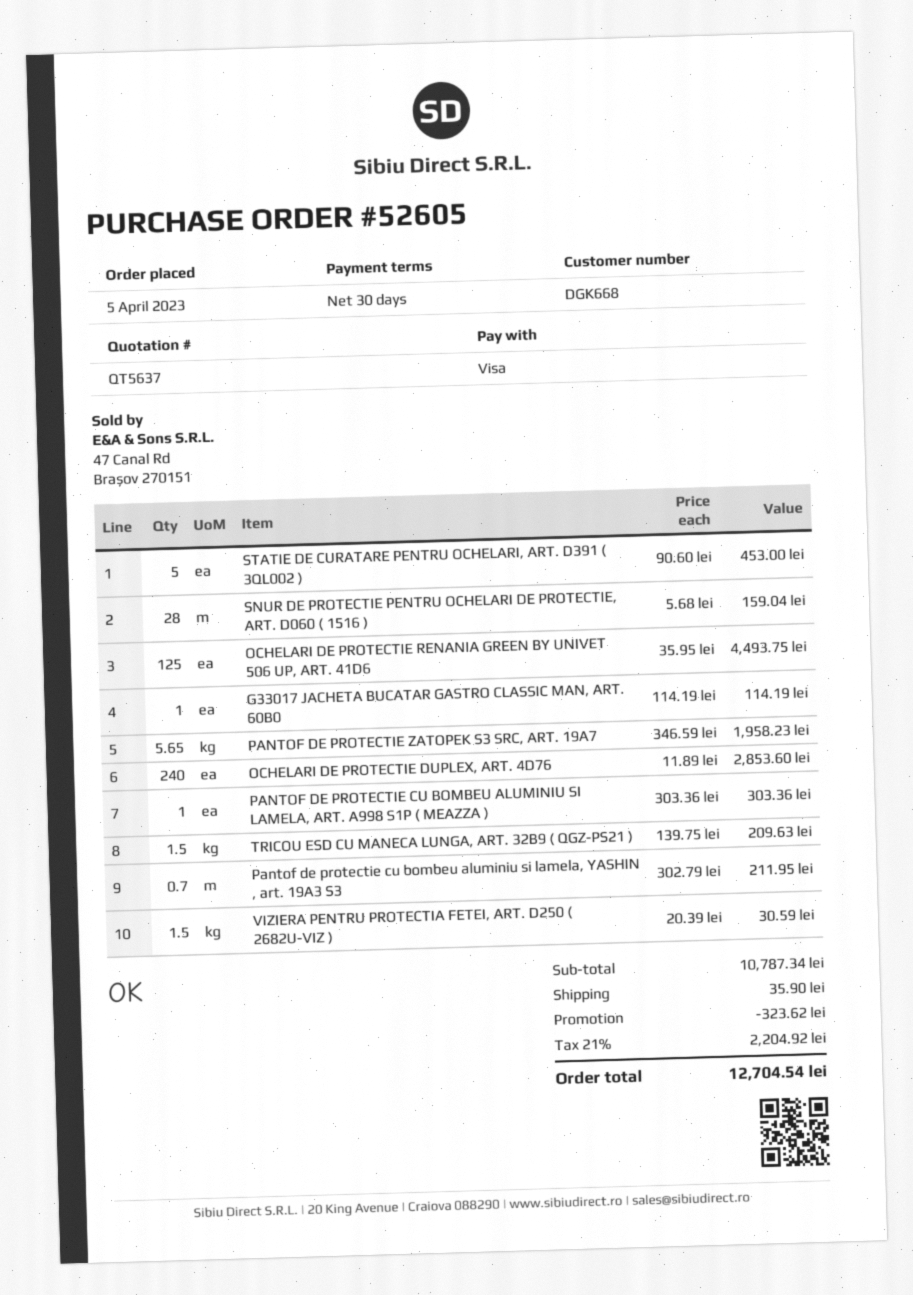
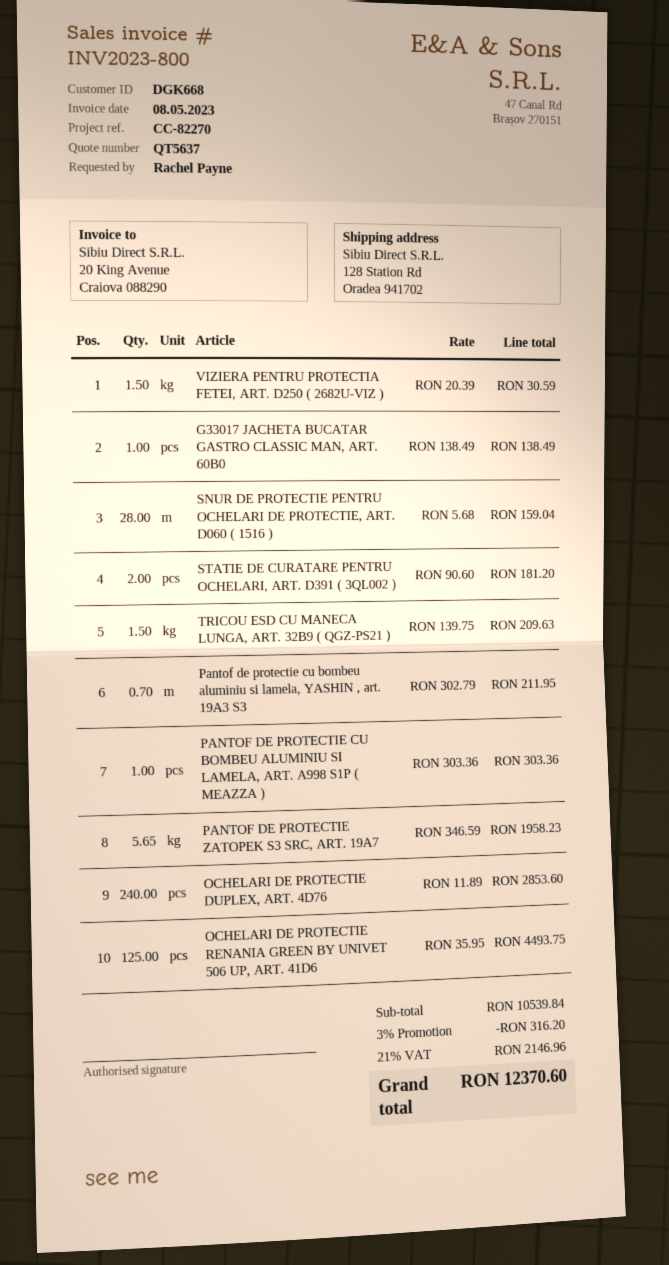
STATIE DE CURATARE PENTRU OCHELARI, ART. D391 ( 3QL002 ): 5 x 90.60 = 453.00 -> 2 x 90.60 = 181.20
G33017 JACHETA BUCATAR GASTRO CLASSIC MAN, ART. 60B0: 1 x 114.19 = 114.19 -> 1 x 138.49 = 138.49
subtotal: 10787.34 -> 10539.84
discount: 323.62 -> 316.20
shipping: 35.90 -> none
tax: 21% = 2204.92 -> 21% = 2146.96
total: 12704.54 -> 12370.60

